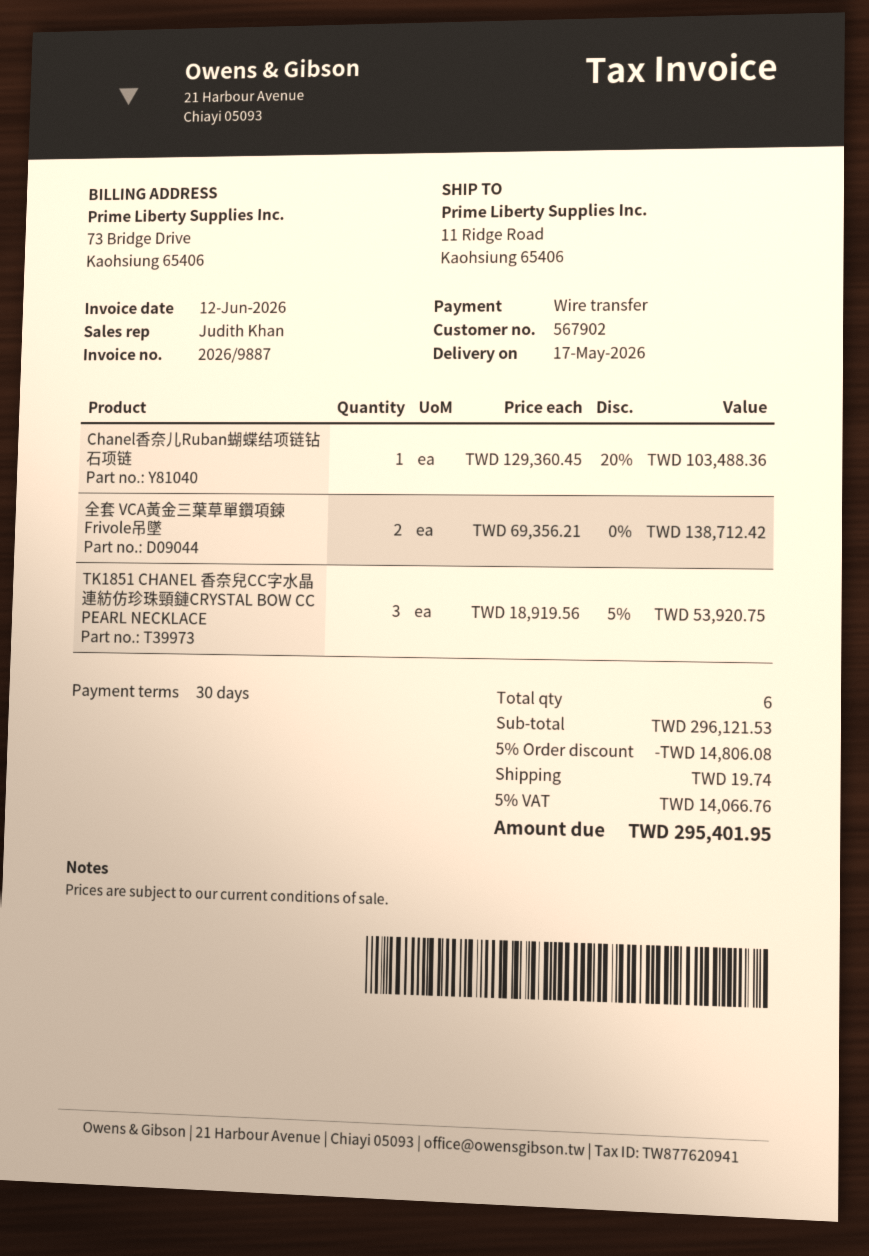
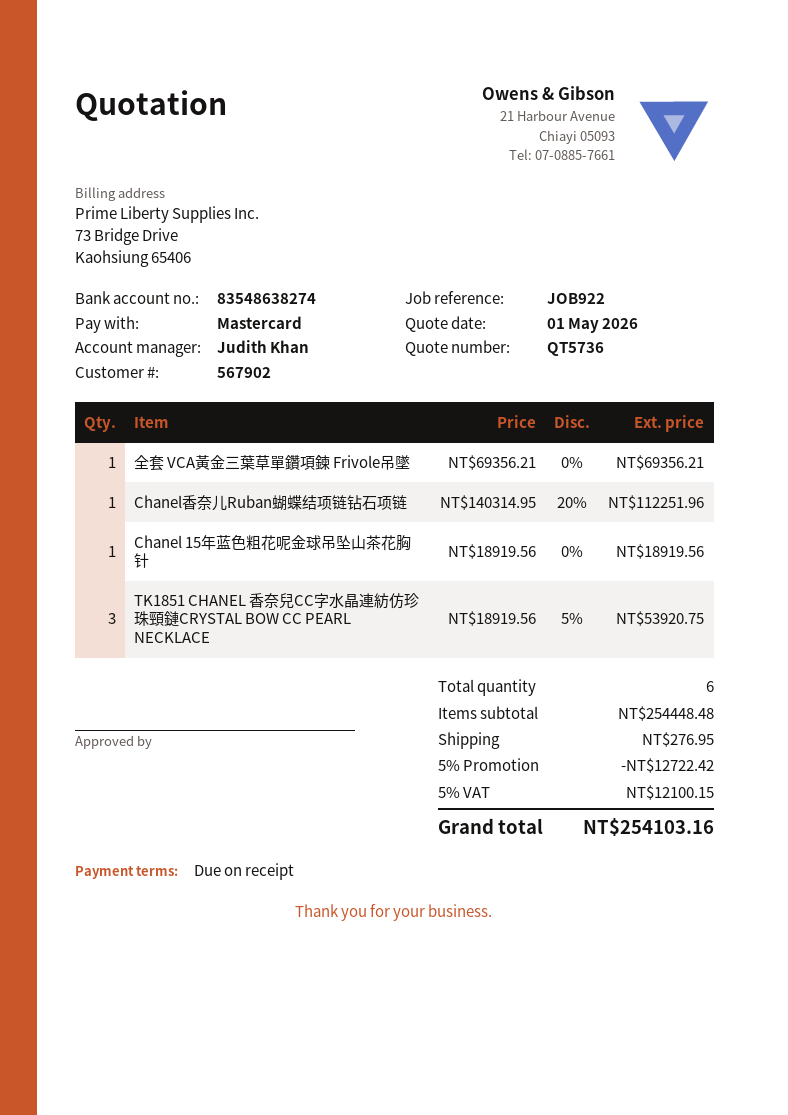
payment terms: 30 days -> on receipt
payment method: bank transfer -> Mastercard
Chanel香奈儿Ruban蝴蝶结项链钻石项链: 1 x 129360.45 - 20% = 103488.36 -> 1 x 140314.95 - 20% = 112251.96
全套 VCA黃金三葉草單鑽項鍊 Frivole吊墜: 2 x 69356.21 = 138712.42 -> 1 x 69356.21 = 69356.21
Chanel 15年蓝色粗花呢金球吊坠山茶花胸针: none -> 1 x 18919.56 = 18919.56
subtotal: 296121.53 -> 254448.48
discount: 5% = 14806.08 -> 5% = 12722.42
shipping: 19.74 -> 276.95
tax: 5% = 14066.76 -> 5% = 12100.15
total: 295401.95 -> 254103.16

